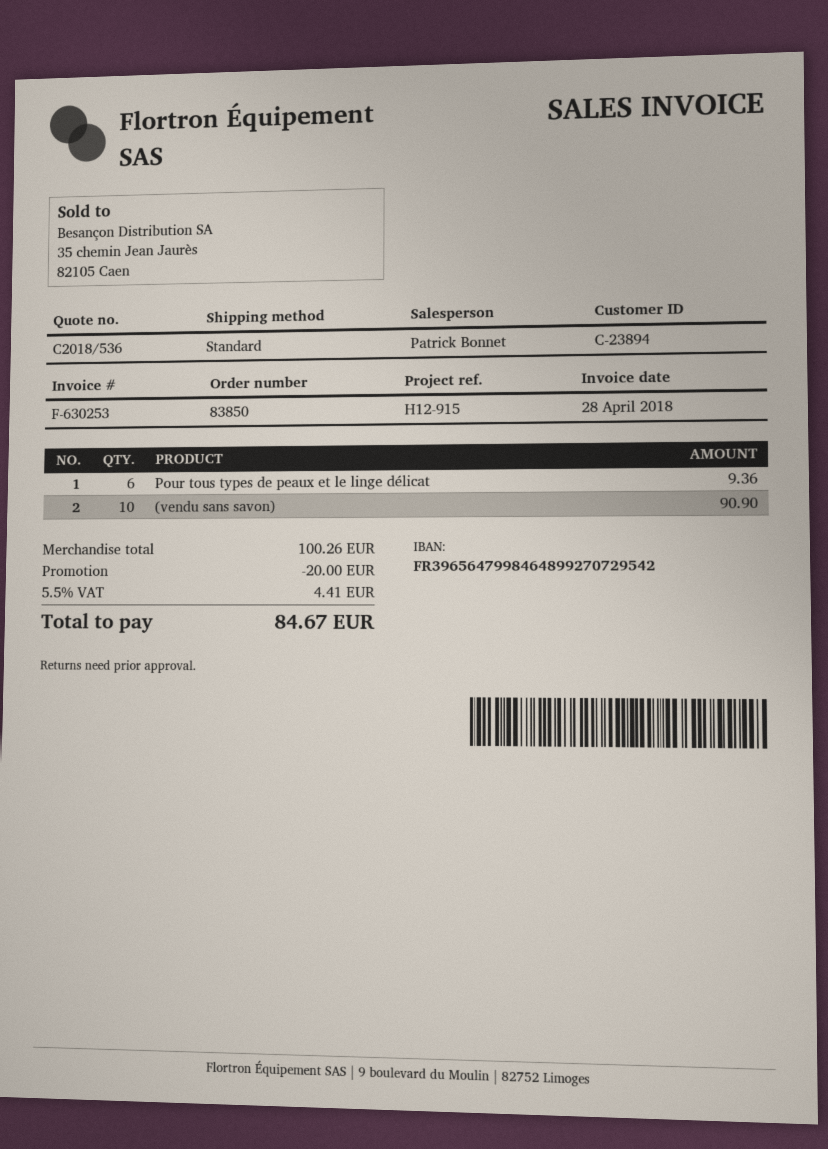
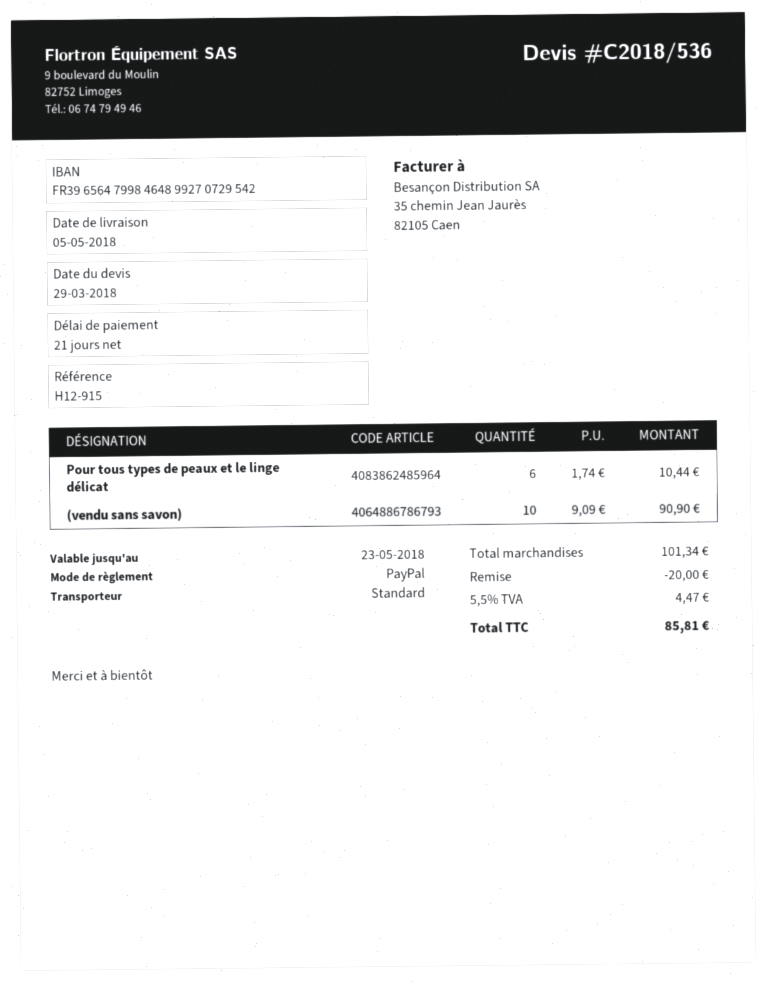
Pour tous types de peaux et le linge délicat: 6 for 9.36 -> 6 for 10.44
subtotal: 100.26 -> 101.34
tax: 5.5% = 4.41 -> 5.5% = 4.47
total: 84.67 -> 85.81

